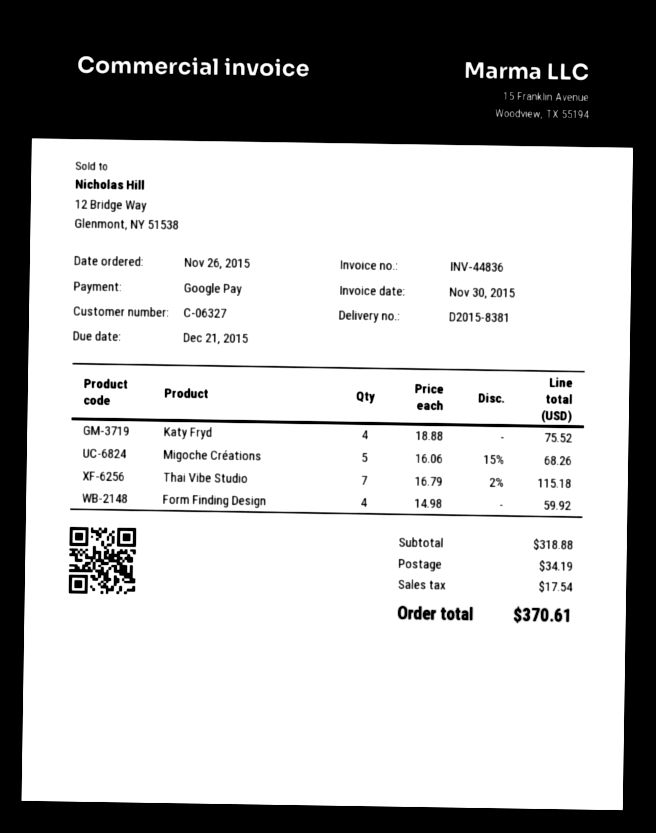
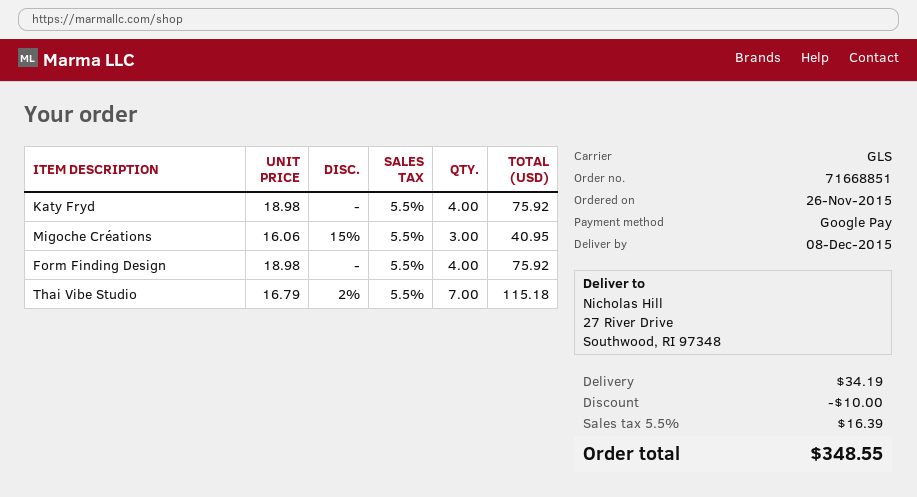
Katy Fryd: 4 x 18.88 = 75.52 -> 4 x 18.98 = 75.92
Migoche Créations: 5 x 16.06 - 15% = 68.26 -> 3 x 16.06 - 15% = 40.95
Form Finding Design: 4 x 14.98 = 59.92 -> 4 x 18.98 = 75.92
discount: none -> 10.00
tax: 17.54 -> 16.39
total: 370.61 -> 348.55

